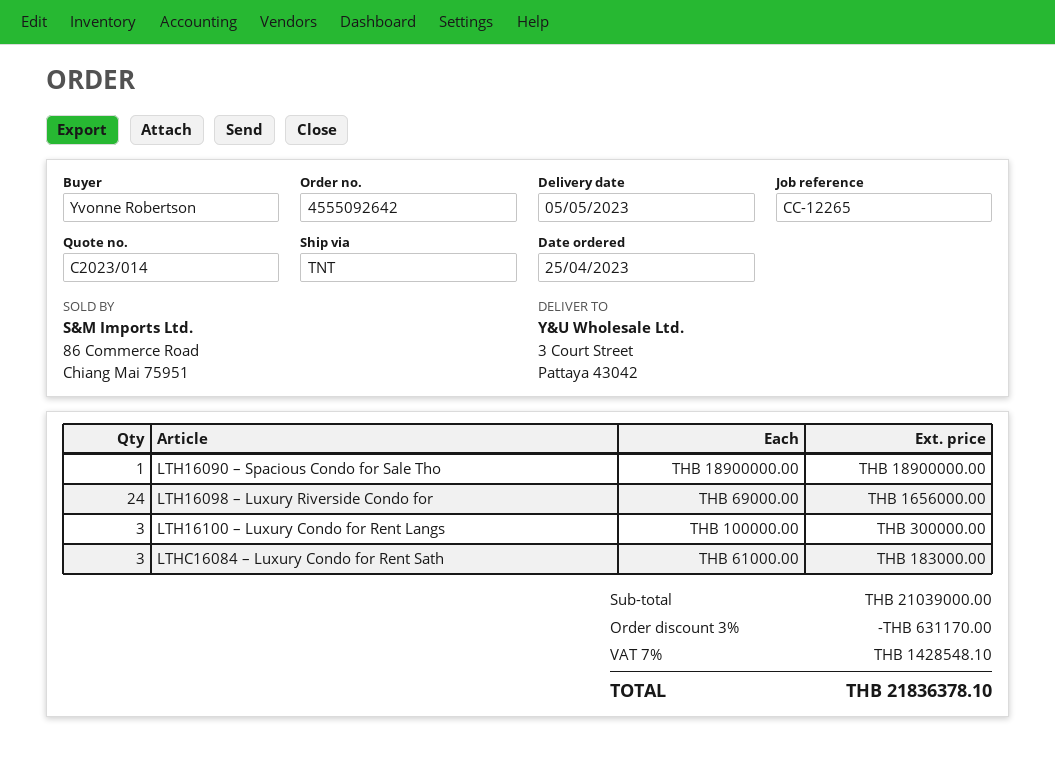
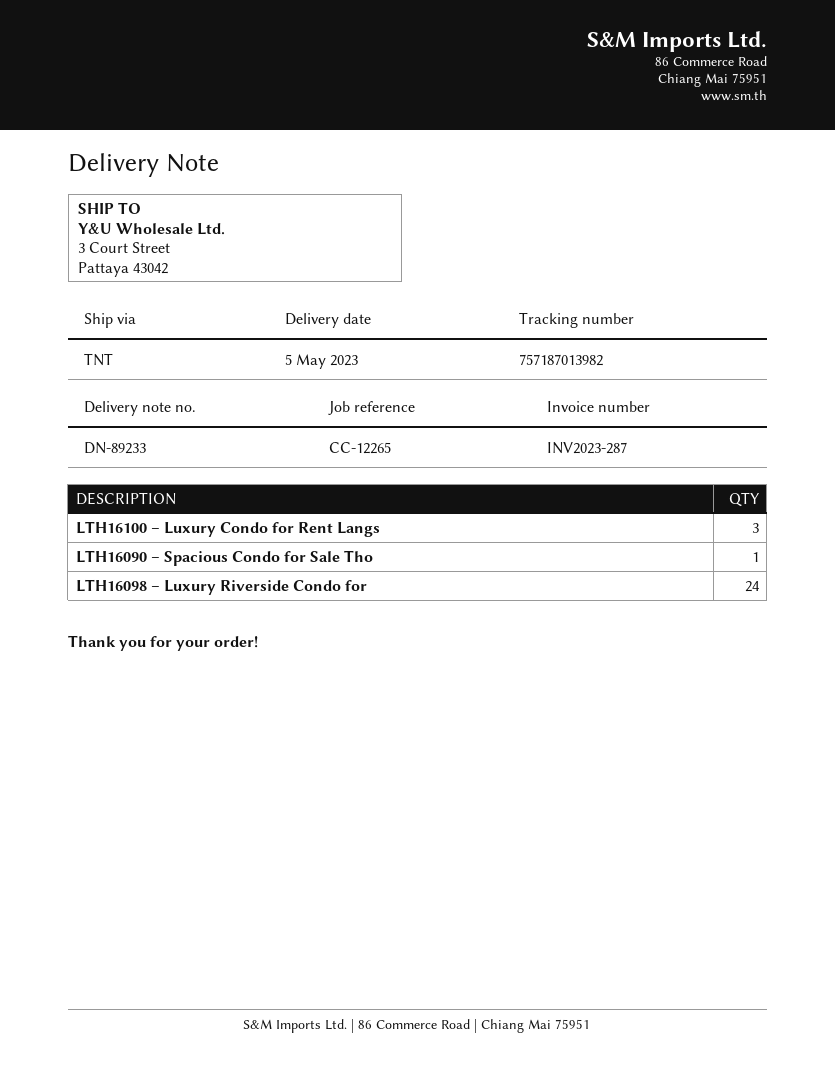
LTHC16084 – Luxury Condo for Rent Sath: 3 -> none

